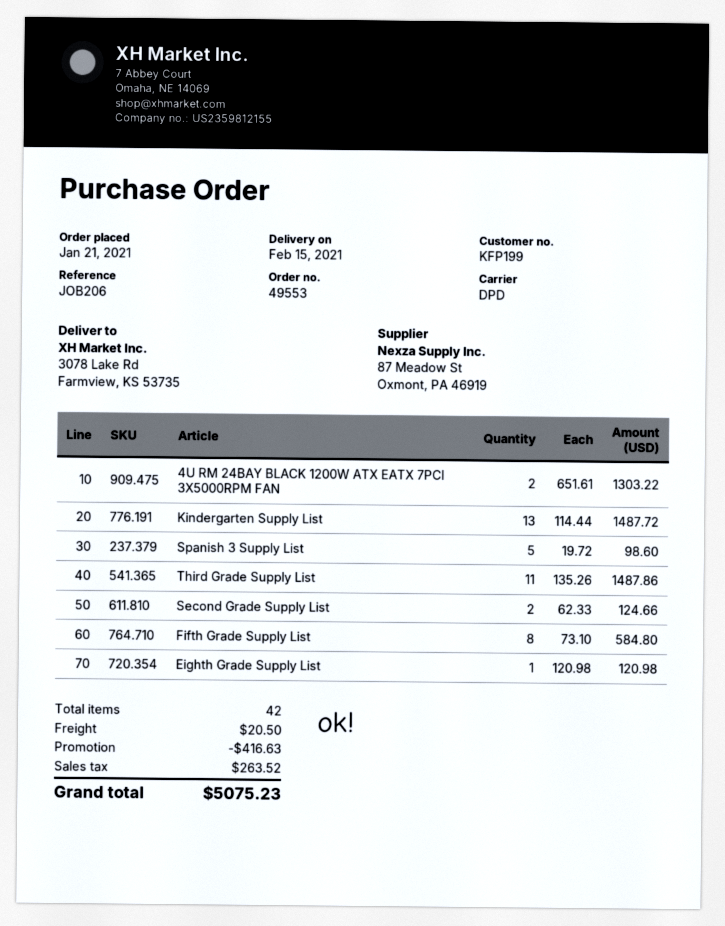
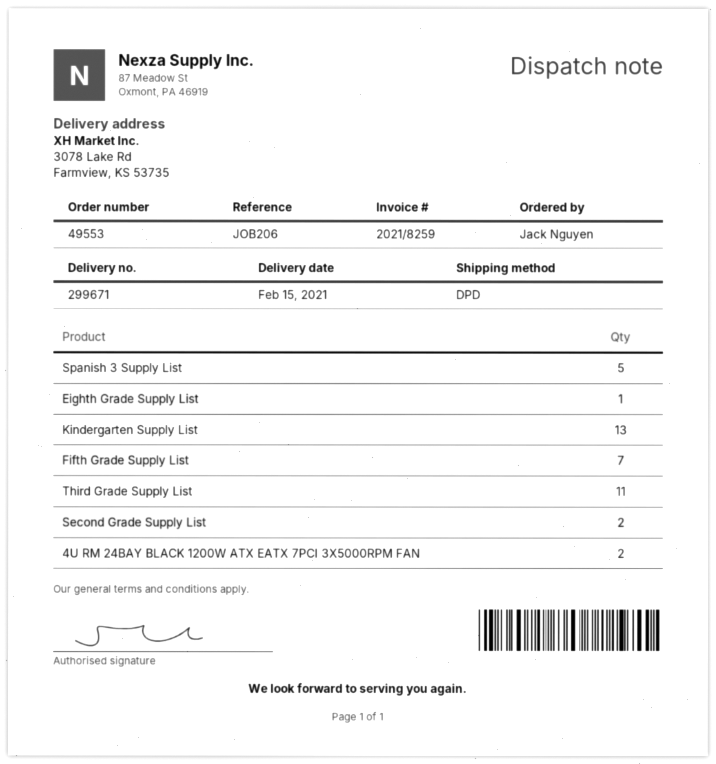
Fifth Grade Supply List: 8 -> 7

